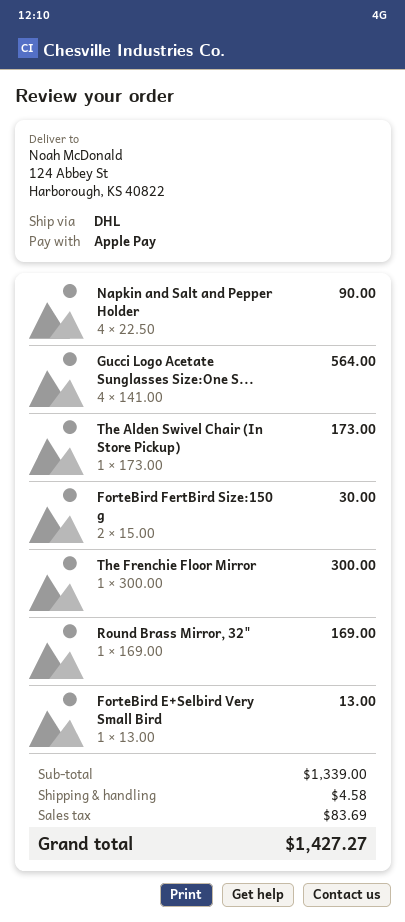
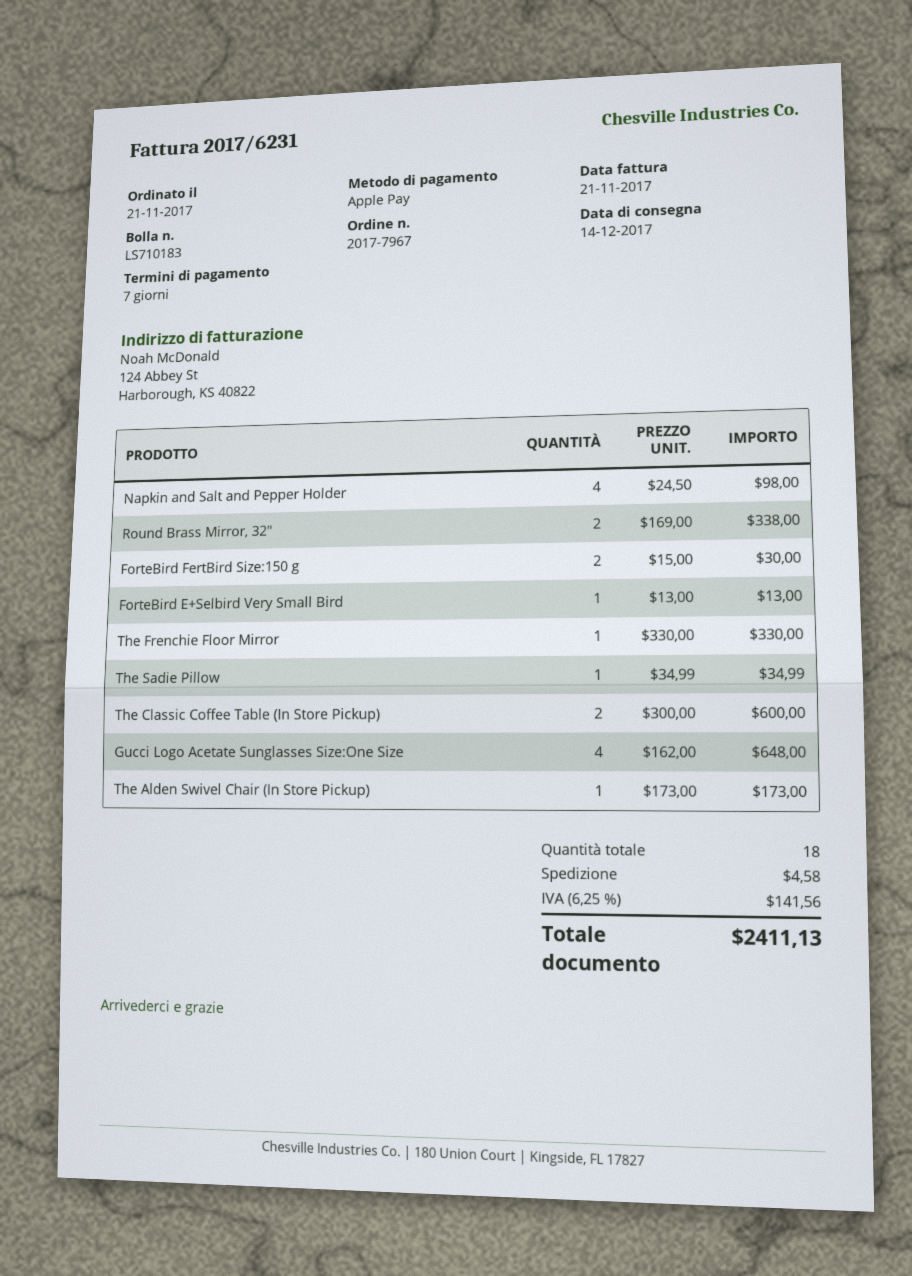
Napkin and Salt and Pepper Holder: 4 x 22.50 = 90.00 -> 4 x 24.50 = 98.00
Gucci Logo Acetate Sunglasses Size:One S...: 4 x 141.00 = 564.00 -> 4 x 162.00 = 648.00
The Frenchie Floor Mirror: 1 x 300.00 = 300.00 -> 1 x 330.00 = 330.00
Round Brass Mirror, 32": 1 x 169.00 = 169.00 -> 2 x 169.00 = 338.00
The Sadie Pillow: none -> 1 x 34.99 = 34.99
The Classic Coffee Table (In Store Pickup): none -> 2 x 300.00 = 600.00
tax: 83.69 -> 141.56
total: 1427.27 -> 2411.13

